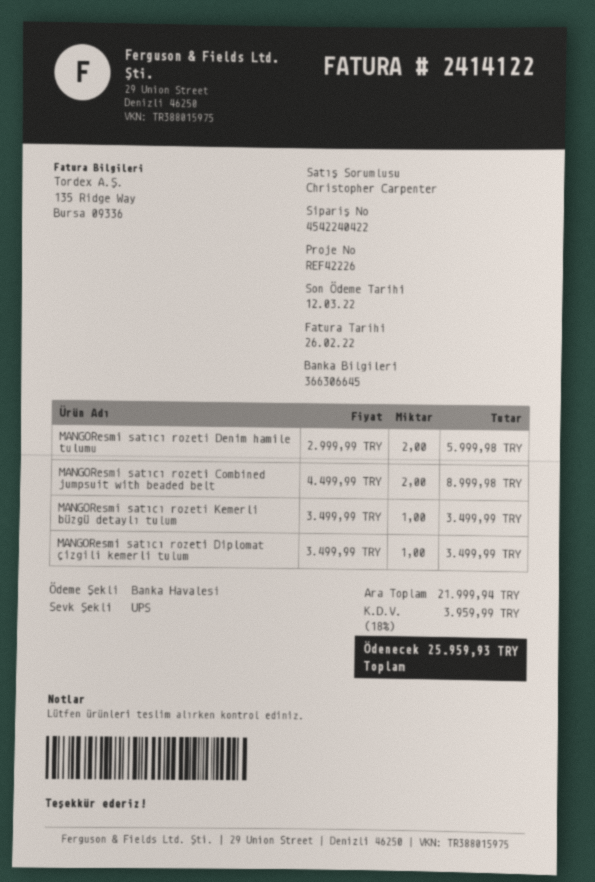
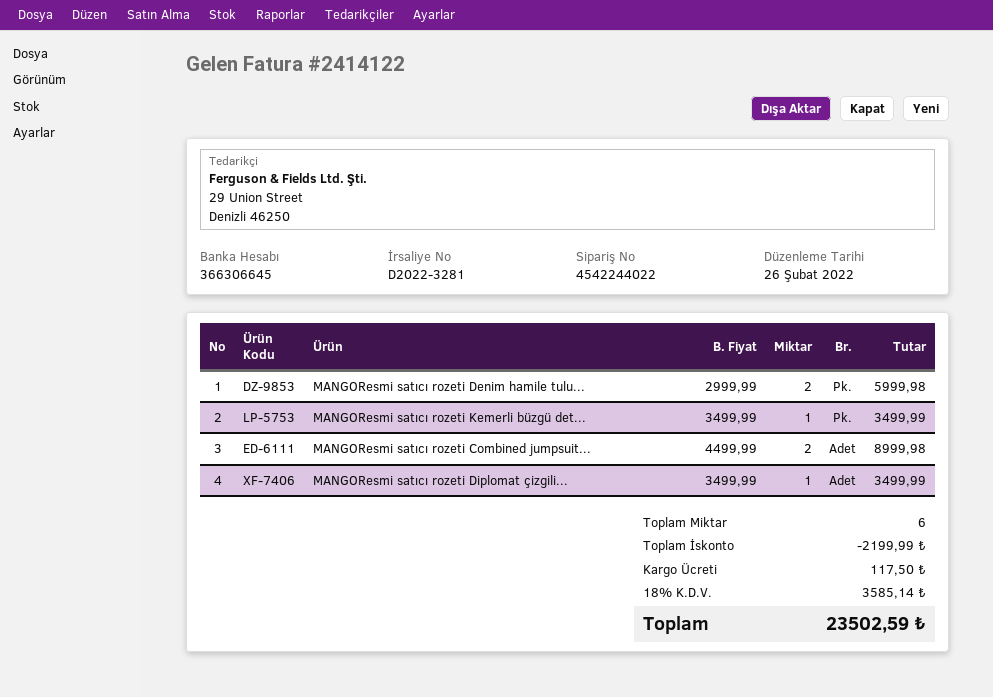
order number: 4542240422 -> 4542244022
discount: none -> 2199.99
shipping: none -> 117.50
tax: 18% = 3959.99 -> 18% = 3585.14
total: 25959.93 -> 23502.59

